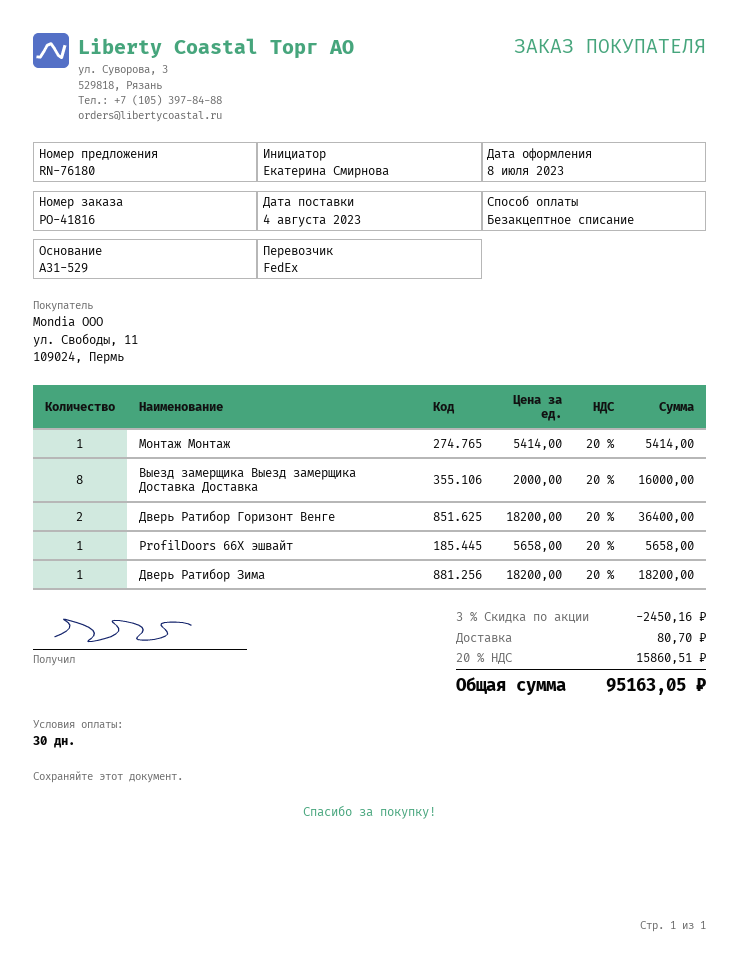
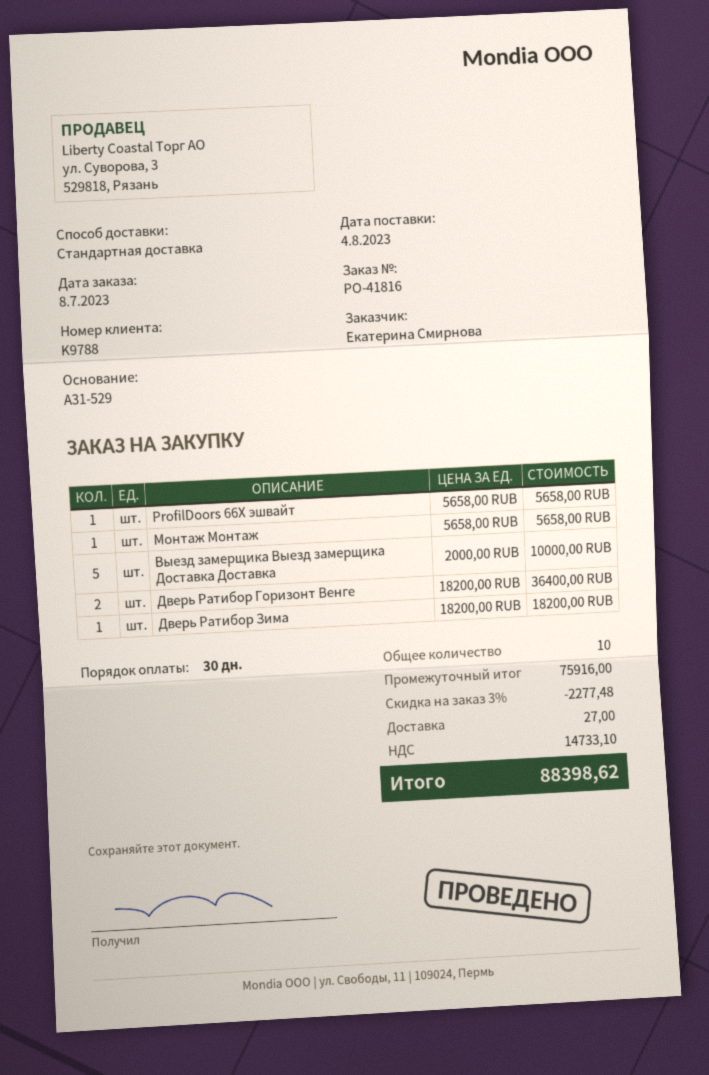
shipping method: FedEx -> standard
Монтаж Монтаж: 1 x 5414.00 = 5414.00 -> 1 x 5658.00 = 5658.00
Выезд замерщика Выезд замерщика Доставка Доставка: 8 x 2000.00 = 16000.00 -> 5 x 2000.00 = 10000.00
discount: 3% = 2450.16 -> 3% = 2277.48
shipping: 80.70 -> 27.00
tax: 15860.51 -> 14733.10
total: 95163.05 -> 88398.62

